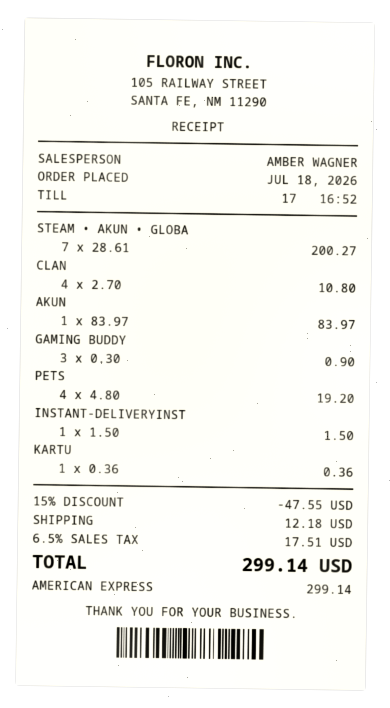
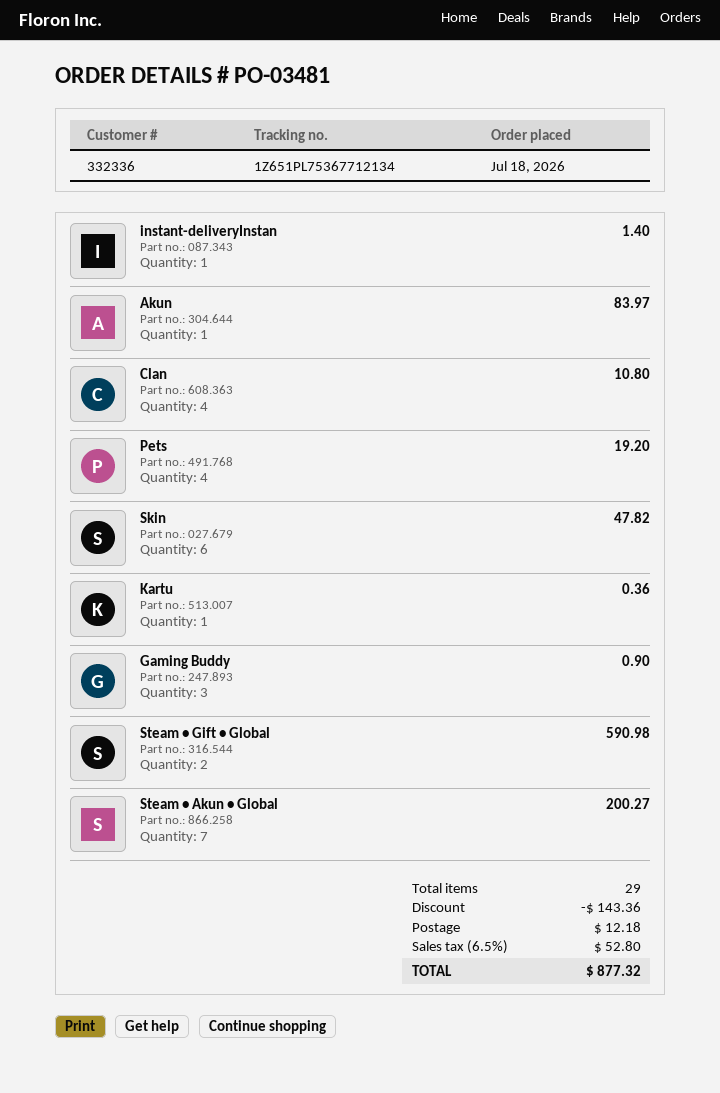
INSTANT-DELIVERYINST: 1 for 1.50 -> 1 for 1.40
Skin: none -> 6 for 47.82
Steam • Gift • Global: none -> 2 for 590.98
discount: 47.55 -> 143.36
tax: 6.5% = 17.51 -> 6.5% = 52.80
total: 299.14 -> 877.32

